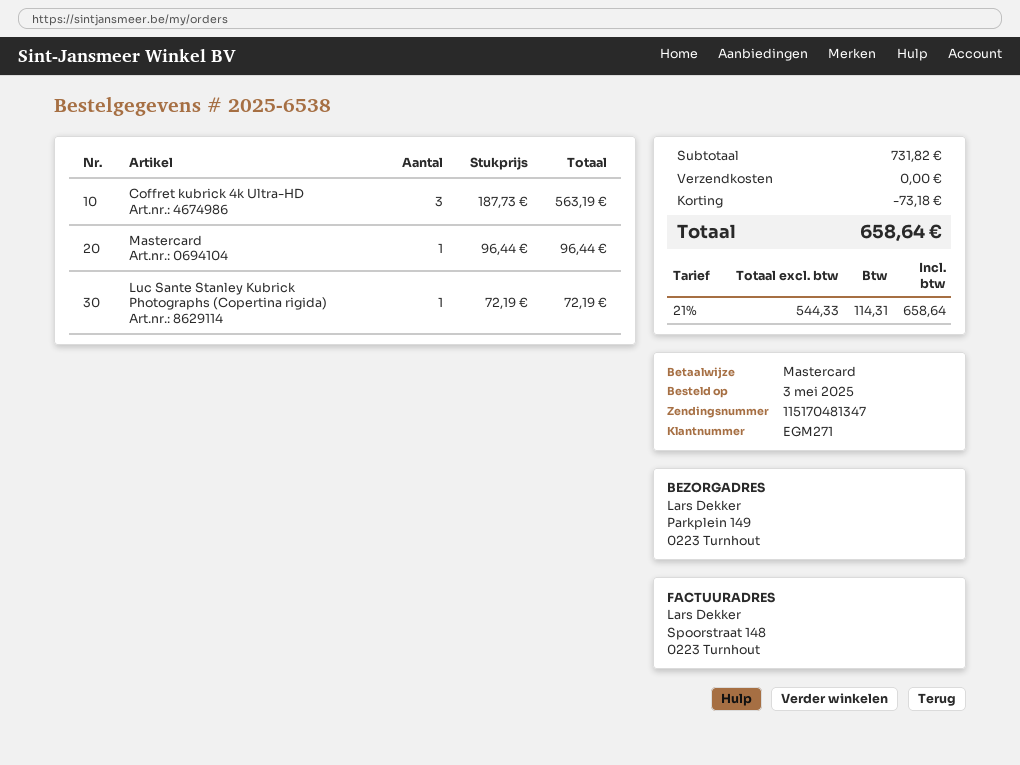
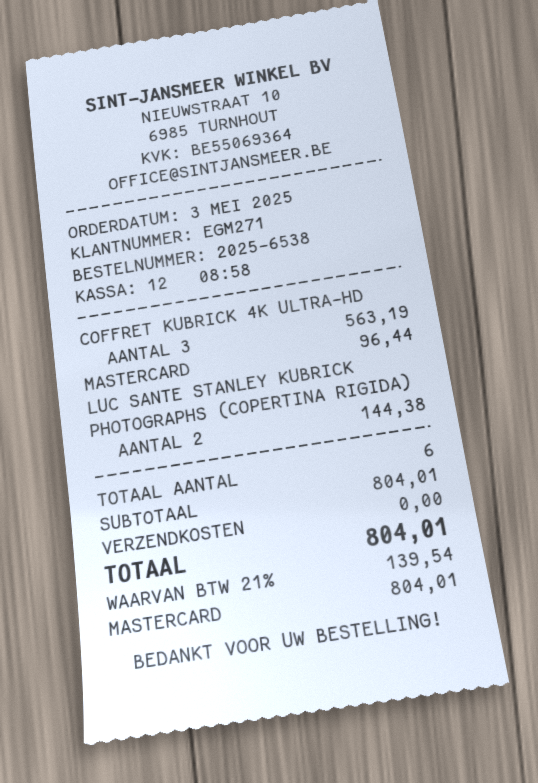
Luc Sante Stanley Kubrick Photographs (Copertina rigida): 1 for 72.19 -> 2 for 144.38
subtotal: 731.82 -> 804.01
discount: 73.18 -> none
tax: 21% = 114.31 -> 21% = 139.54
total: 658.64 -> 804.01

